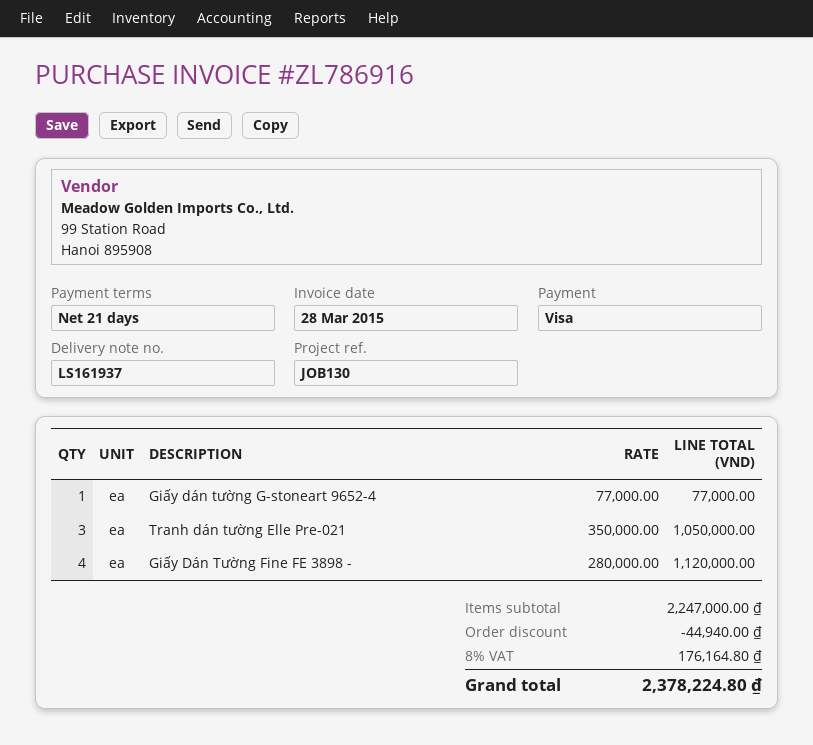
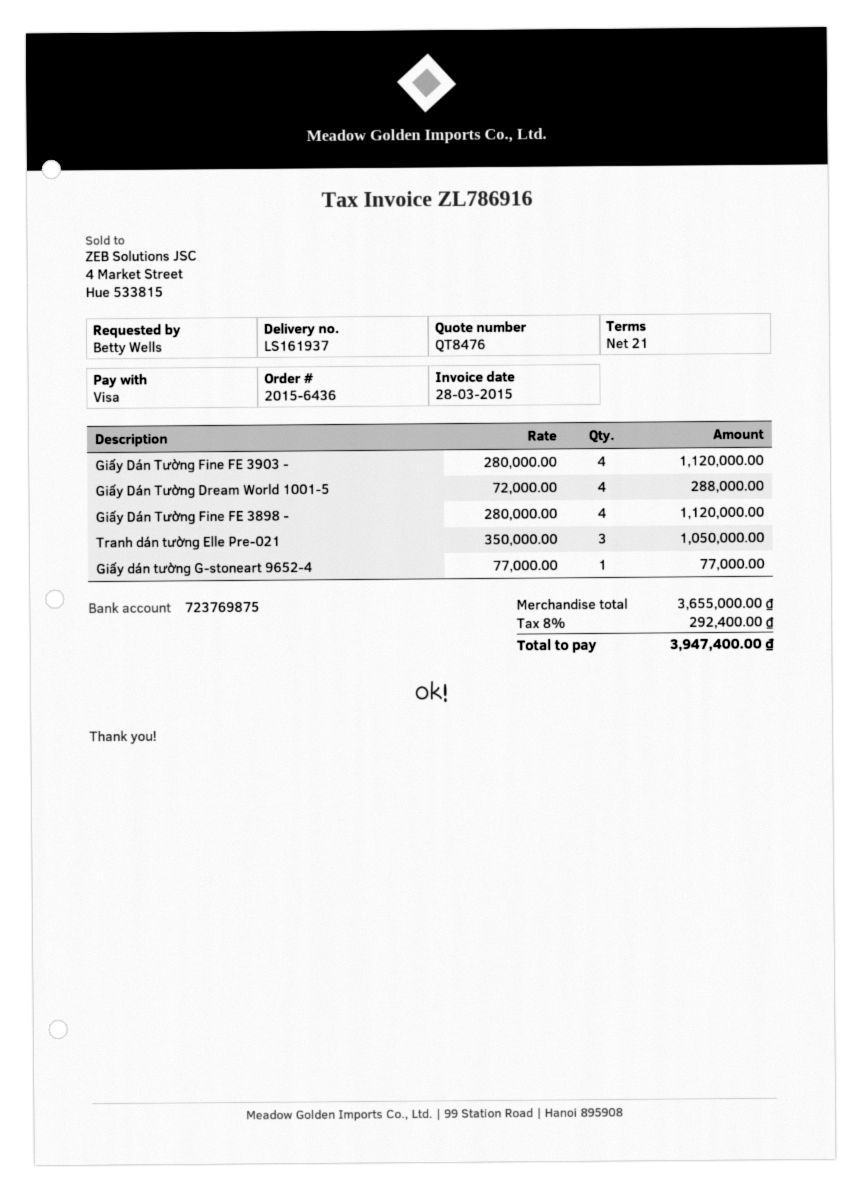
Giấy Dán Tường Fine FE 3903 -: none -> 4 x 280000.00 = 1120000.00
Giấy Dán Tường Dream World 1001-5: none -> 4 x 72000.00 = 288000.00
subtotal: 2247000.00 -> 3655000.00
discount: 44940.00 -> none
tax: 8% = 176164.80 -> 8% = 292400.00
total: 2378224.80 -> 3947400.00

